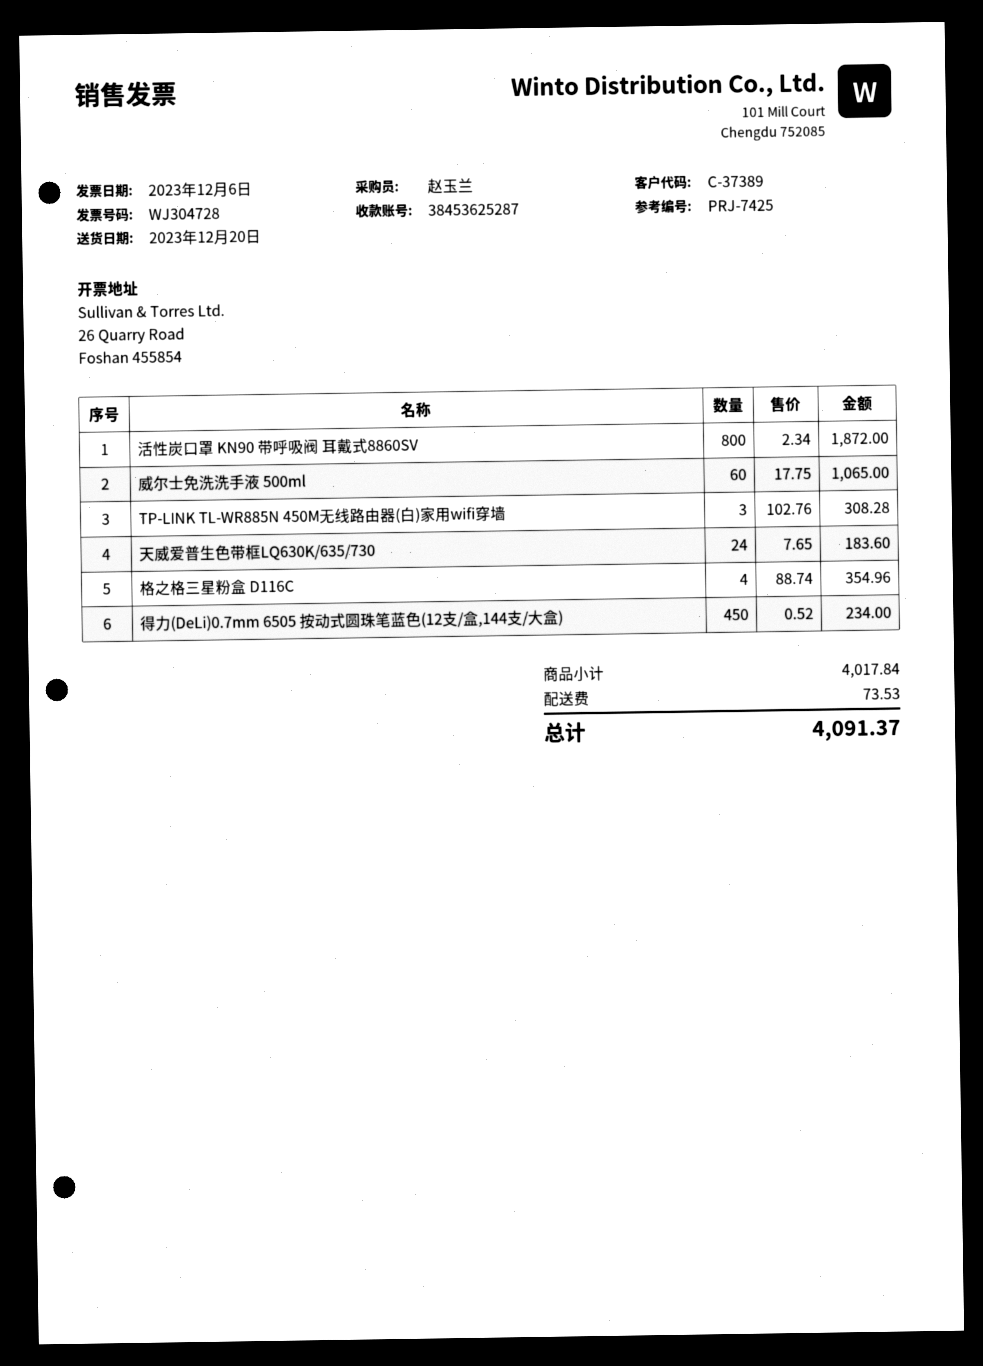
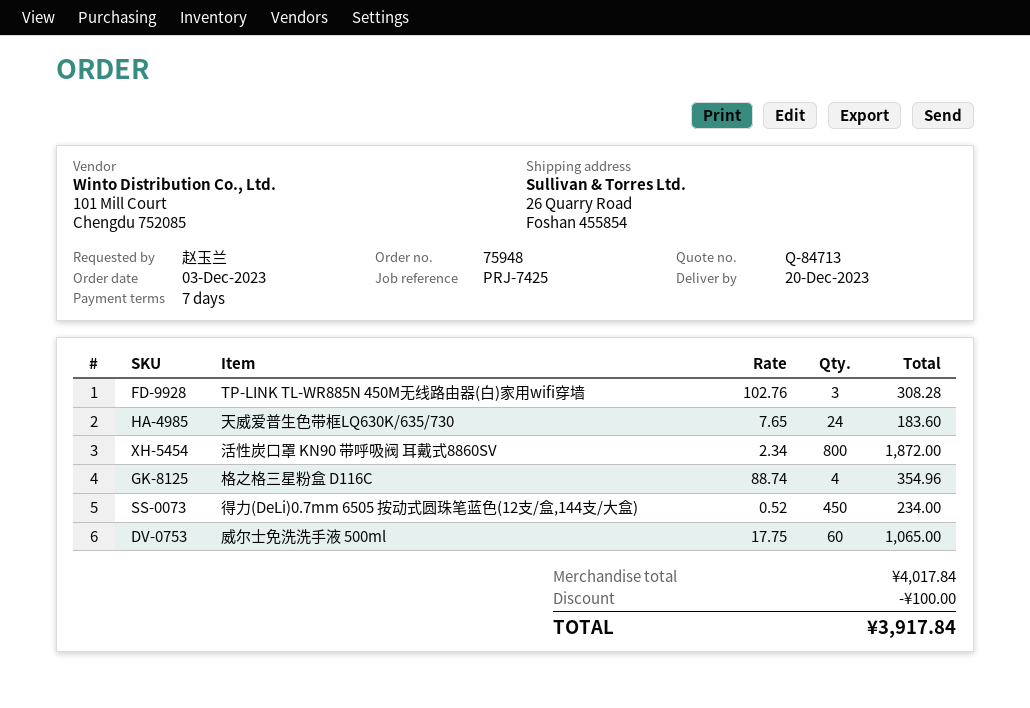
discount: none -> 100.00
shipping: 73.53 -> none
total: 4091.37 -> 3917.84

